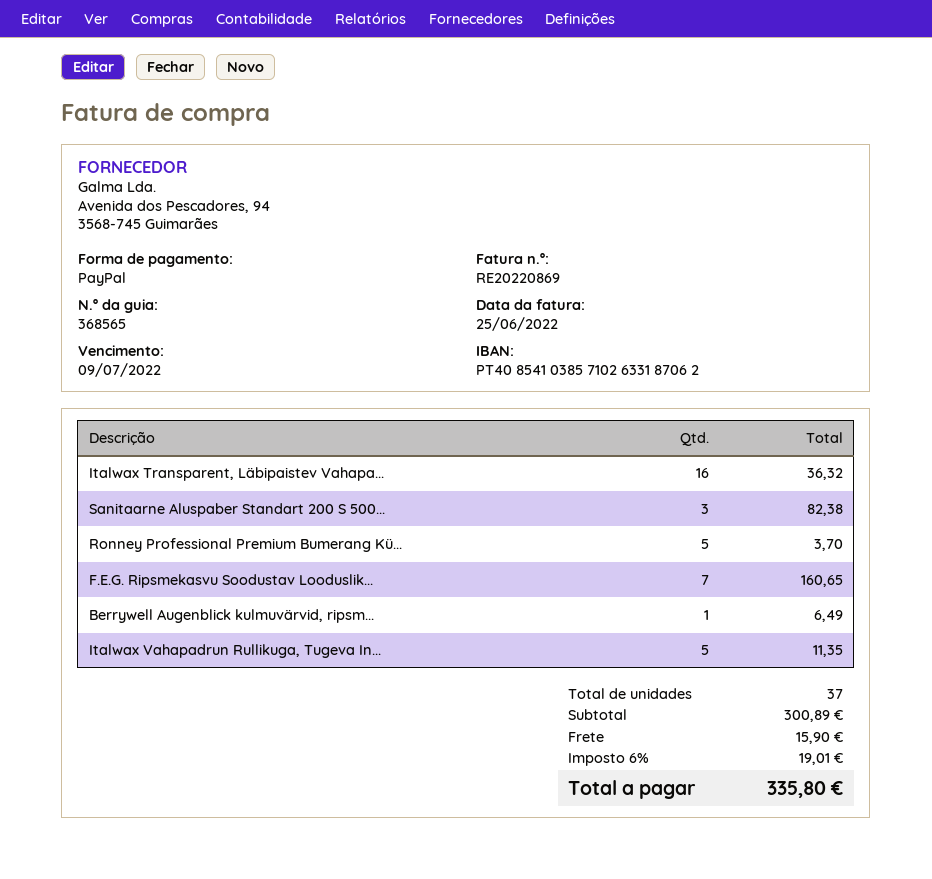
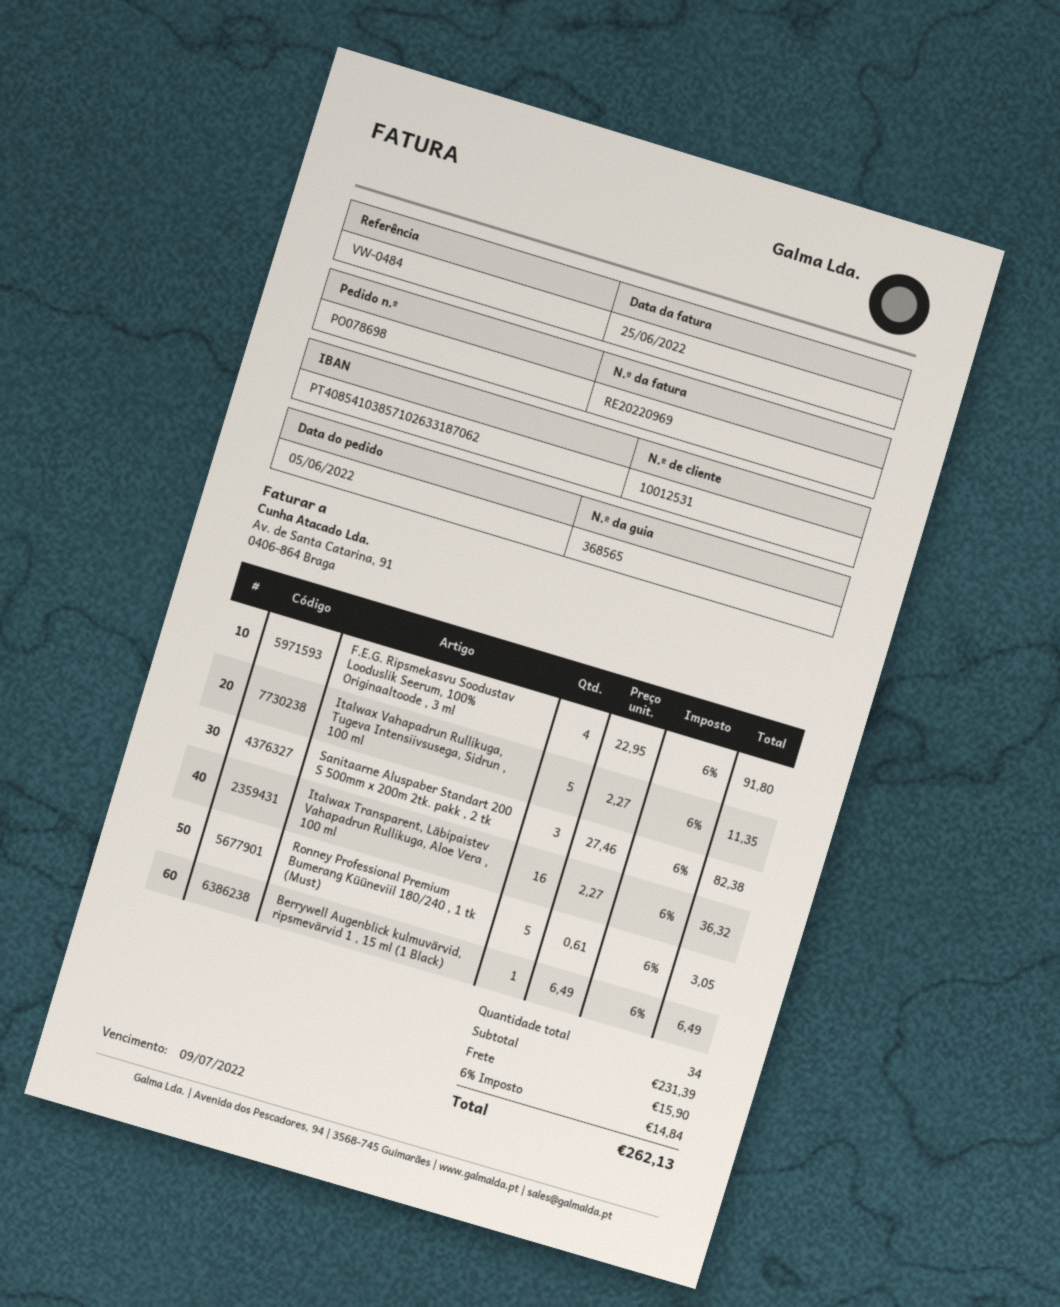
invoice number: RE20220869 -> RE20220969
Ronney Professional Premium Bumerang Kü...: 5 for 3.70 -> 5 for 3.05
F.E.G. Ripsmekasvu Soodustav Looduslik...: 7 for 160.65 -> 4 for 91.80
total quantity: 37 -> 34
subtotal: 300.89 -> 231.39
tax: 6% = 19.01 -> 6% = 14.84
total: 335.80 -> 262.13

